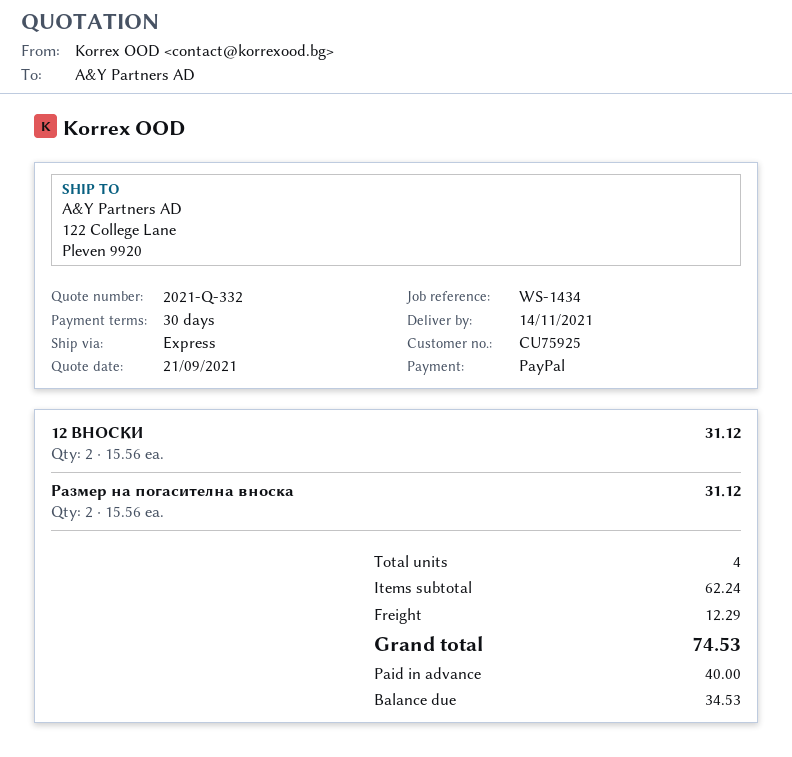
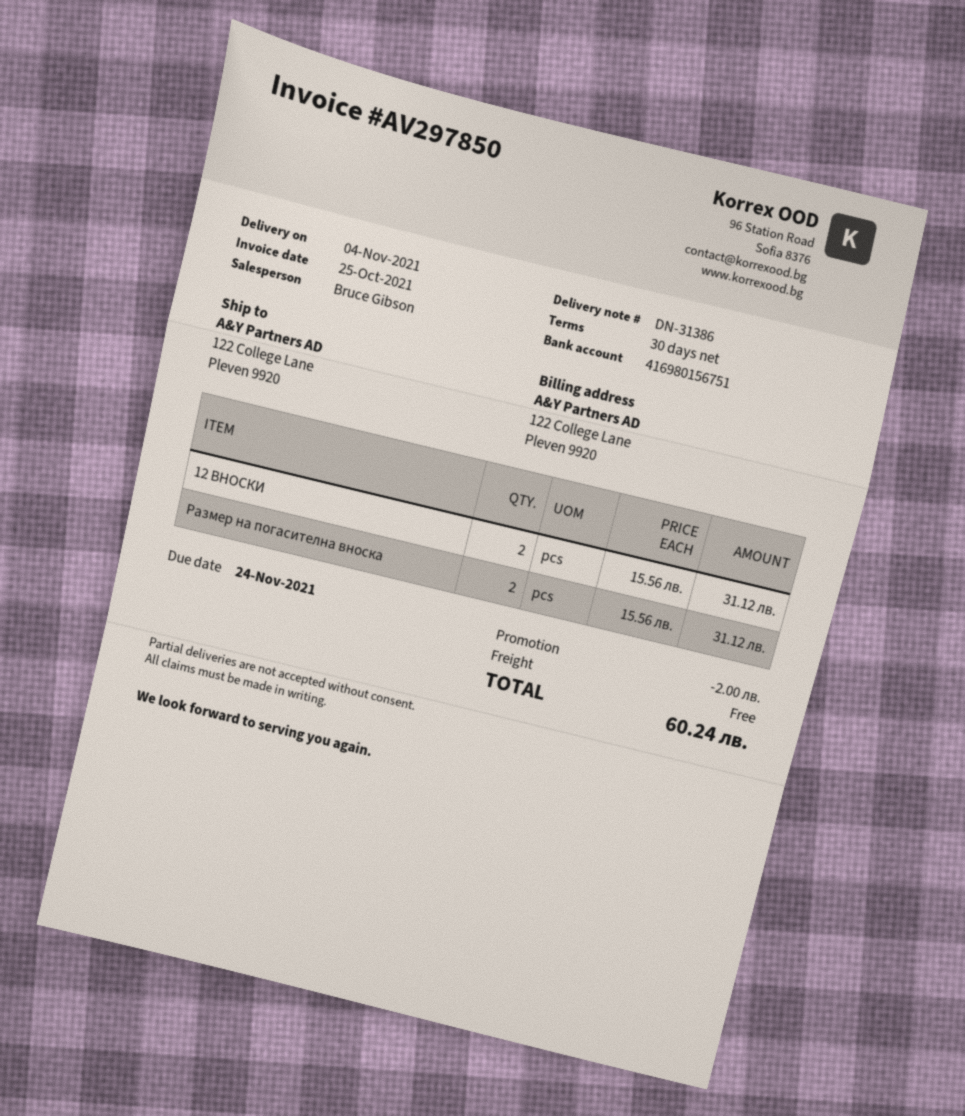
delivery date: 2021-11-14 -> 2021-11-04
discount: none -> 2.00
shipping: 12.29 -> 0.00
total: 74.53 -> 60.24

